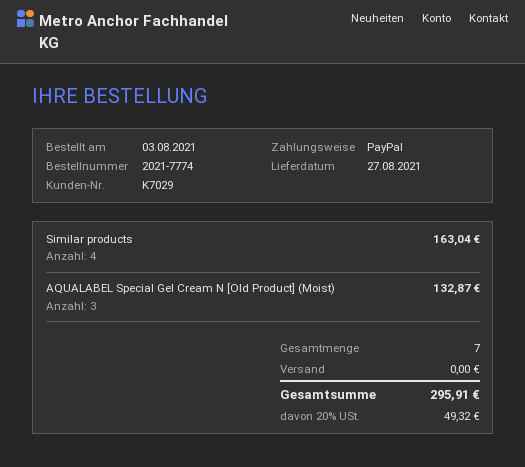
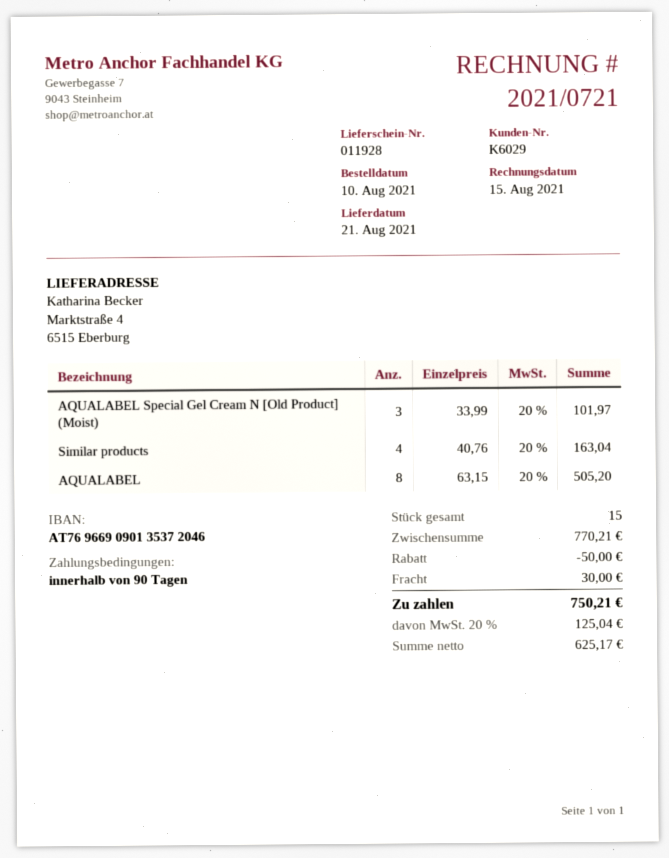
order date: 2021-08-03 -> 2021-08-10
delivery date: 2021-08-27 -> 2021-08-21
customer number: K7029 -> K6029
AQUALABEL Special Gel Cream N [Old Product] (Moist): 3 for 132.87 -> 3 for 101.97
AQUALABEL: none -> 8 for 505.20
total quantity: 7 -> 15
discount: none -> 50.00
shipping: 0.00 -> 30.00
tax: 20% = 49.32 -> 20% = 125.04
total: 295.91 -> 750.21

